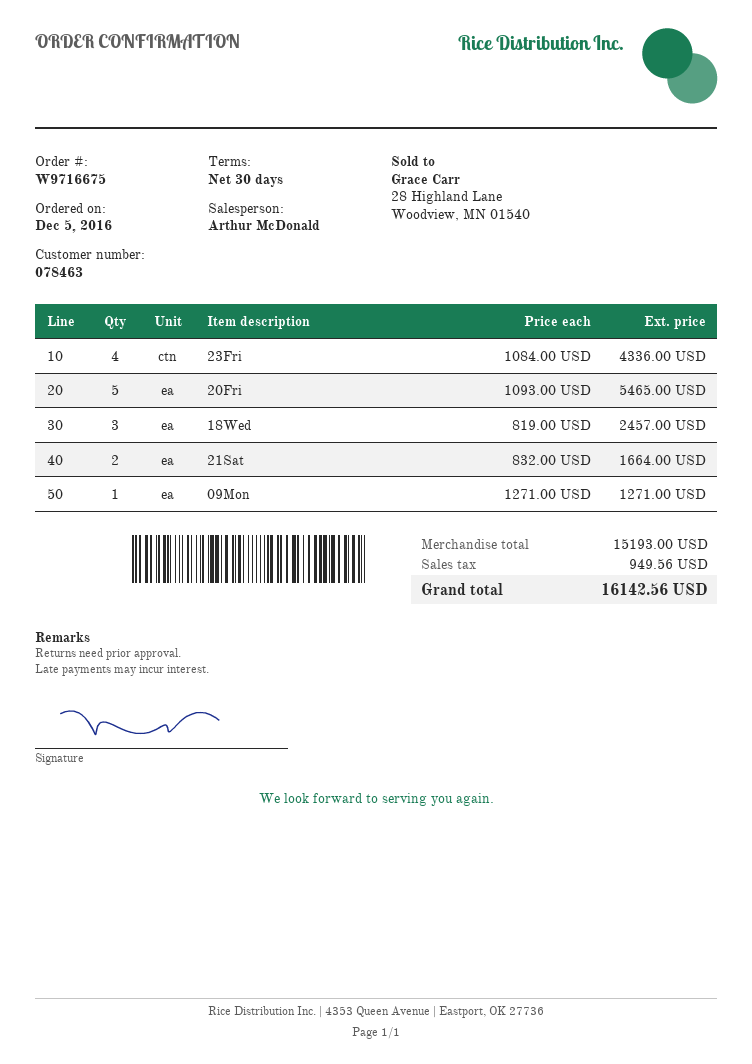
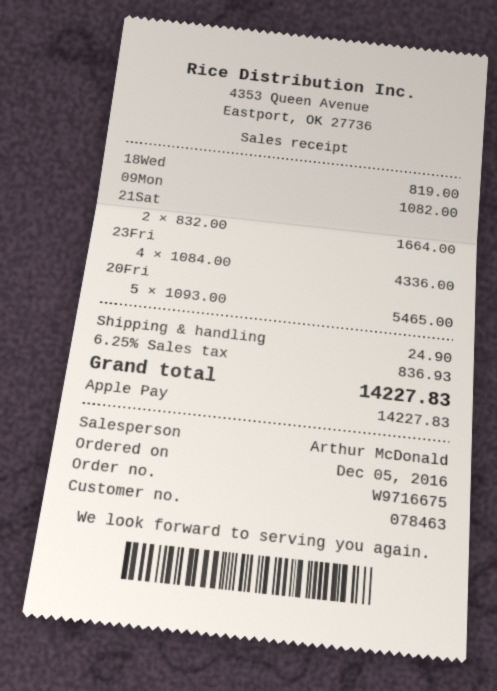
18Wed: 3 x 819.00 = 2457.00 -> 1 x 819.00 = 819.00
09Mon: 1 x 1271.00 = 1271.00 -> 1 x 1082.00 = 1082.00
shipping: none -> 24.90
tax: 949.56 -> 836.93
total: 16142.56 -> 14227.83

